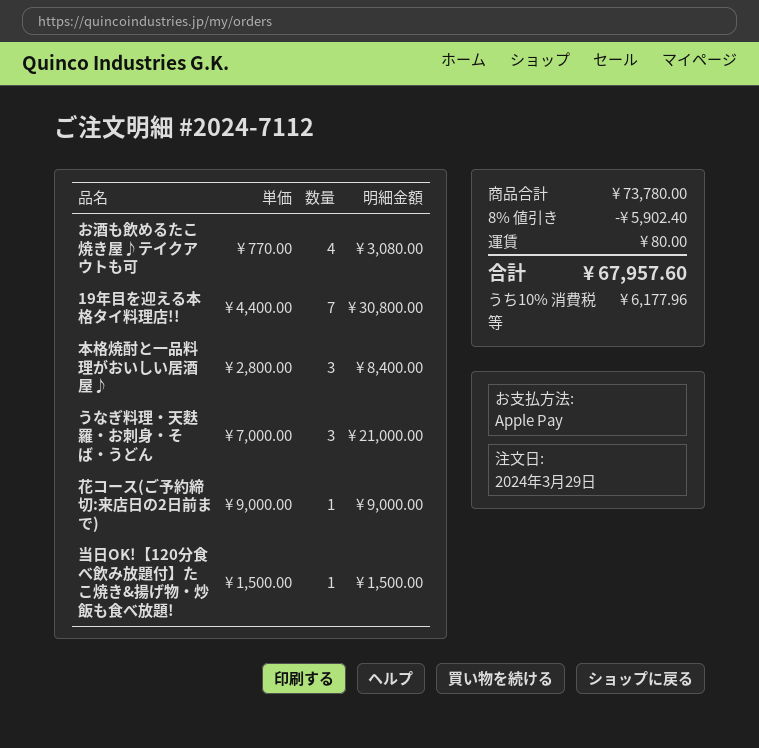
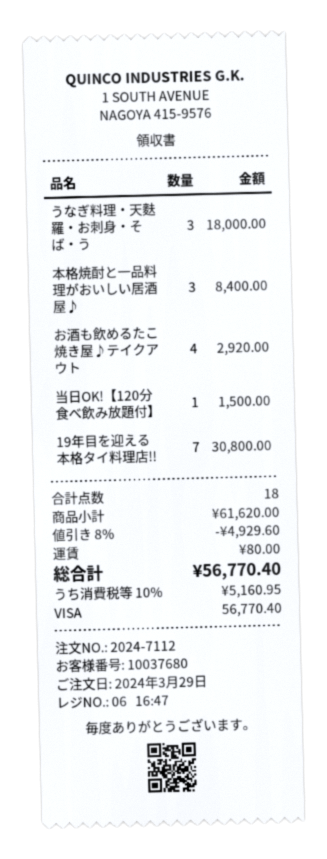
payment method: Apple Pay -> Visa
お酒も飲めるたこ焼き屋♪テイクアウトも可: 4 for 3080.00 -> 4 for 2920.00
うなぎ料理・天麩羅・お刺身・そば・うどん: 3 for 21000.00 -> 3 for 18000.00
花コース(ご予約締切:来店日の2日前まで): 1 for 9000.00 -> none
subtotal: 73780.00 -> 61620.00
discount: 8% = 5902.40 -> 8% = 4929.60
tax: 10% = 6177.96 -> 10% = 5160.95
total: 67957.60 -> 56770.40

